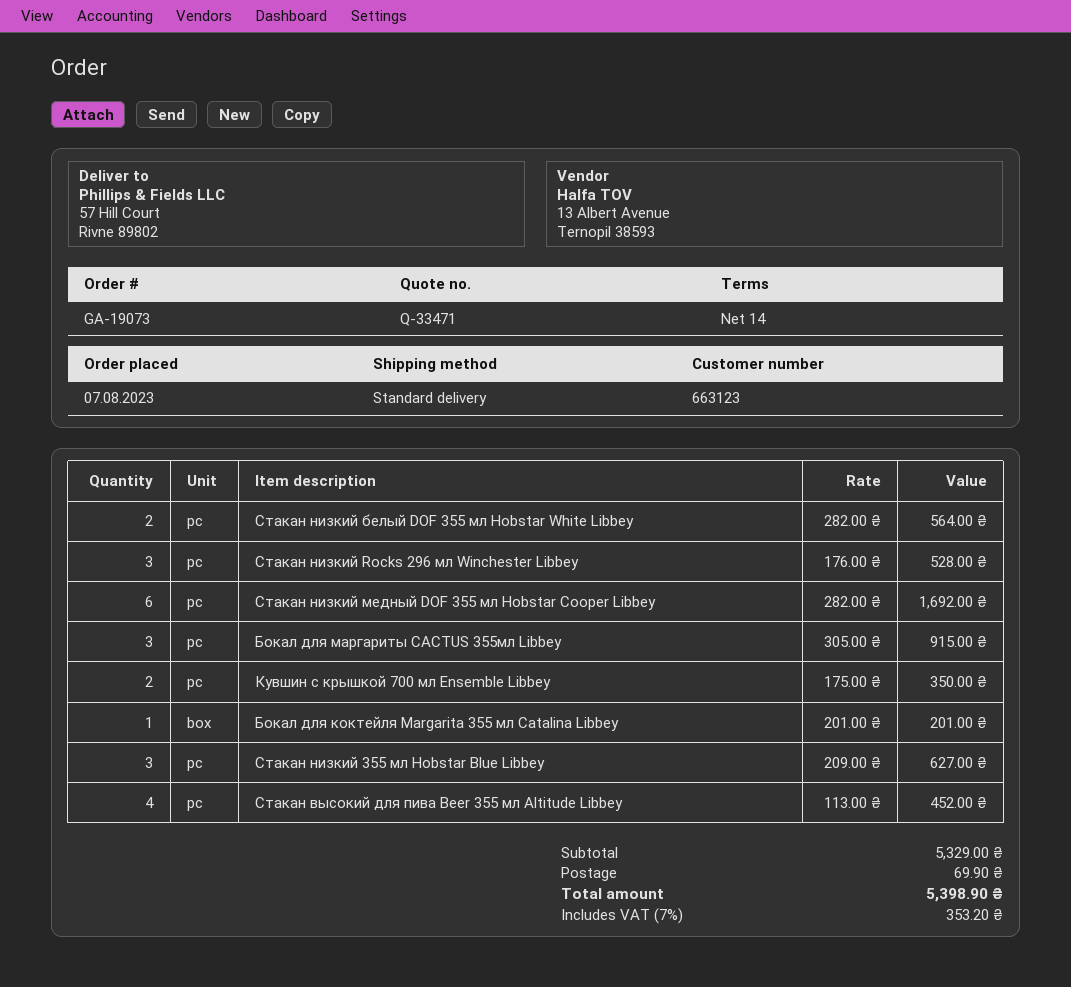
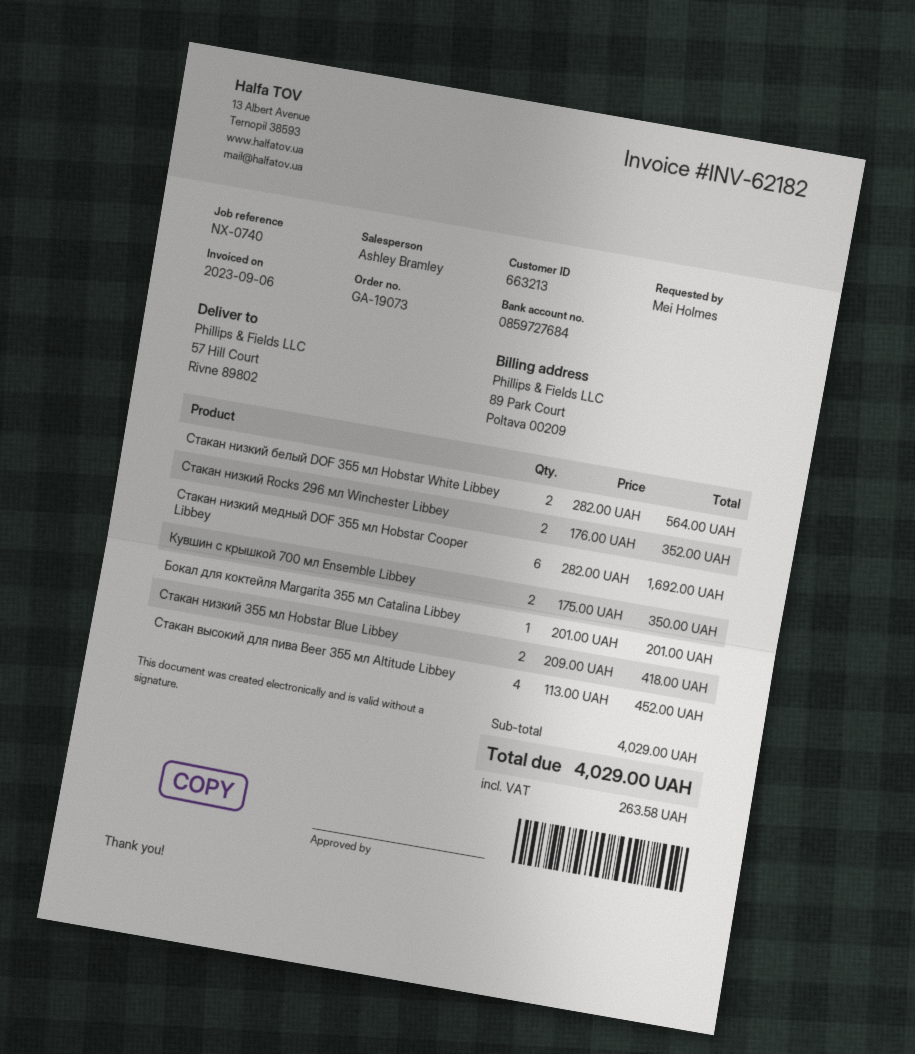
customer number: 663123 -> 663213
Стакан низкий Rocks 296 мл Winchester Libbey: 3 x 176.00 = 528.00 -> 2 x 176.00 = 352.00
Бокал для маргариты CACTUS 355мл Libbey: 3 x 305.00 = 915.00 -> none
Стакан низкий 355 мл Hobstar Blue Libbey: 3 x 209.00 = 627.00 -> 2 x 209.00 = 418.00
subtotal: 5329.00 -> 4029.00
shipping: 69.90 -> none
tax: 353.20 -> 263.58
total: 5398.90 -> 4029.00

